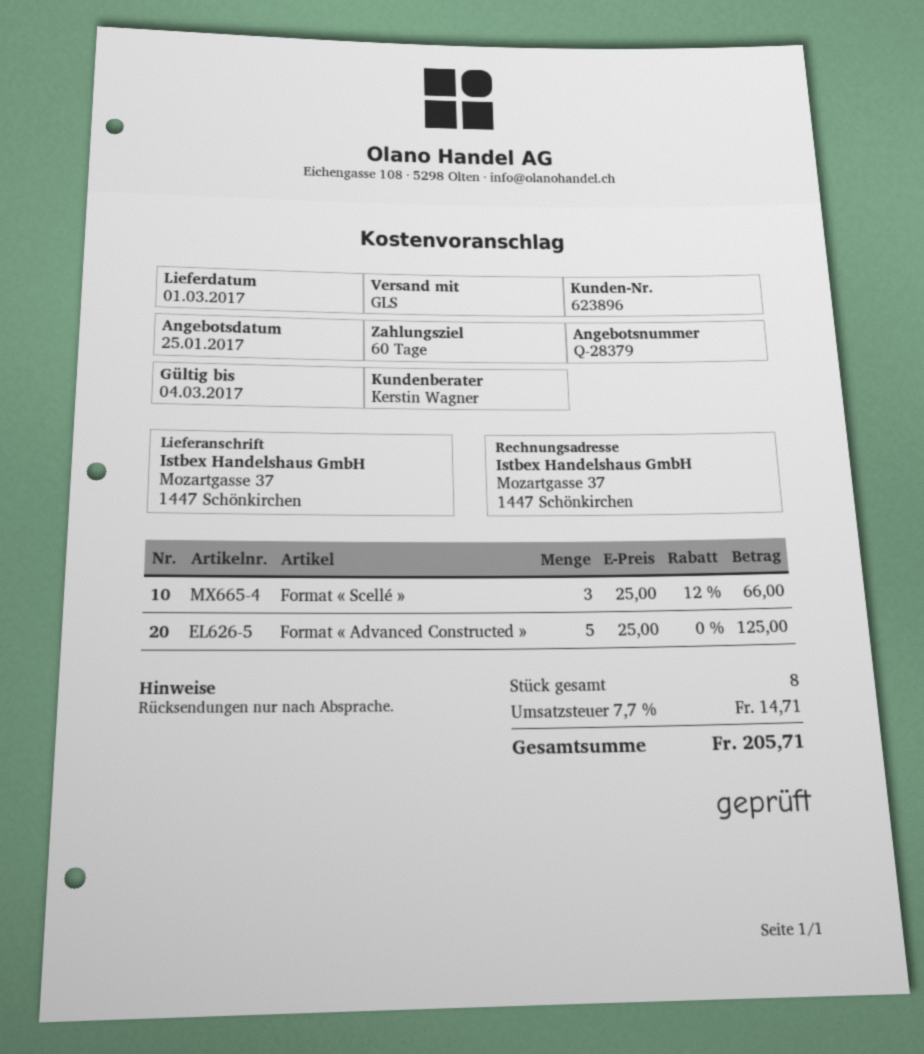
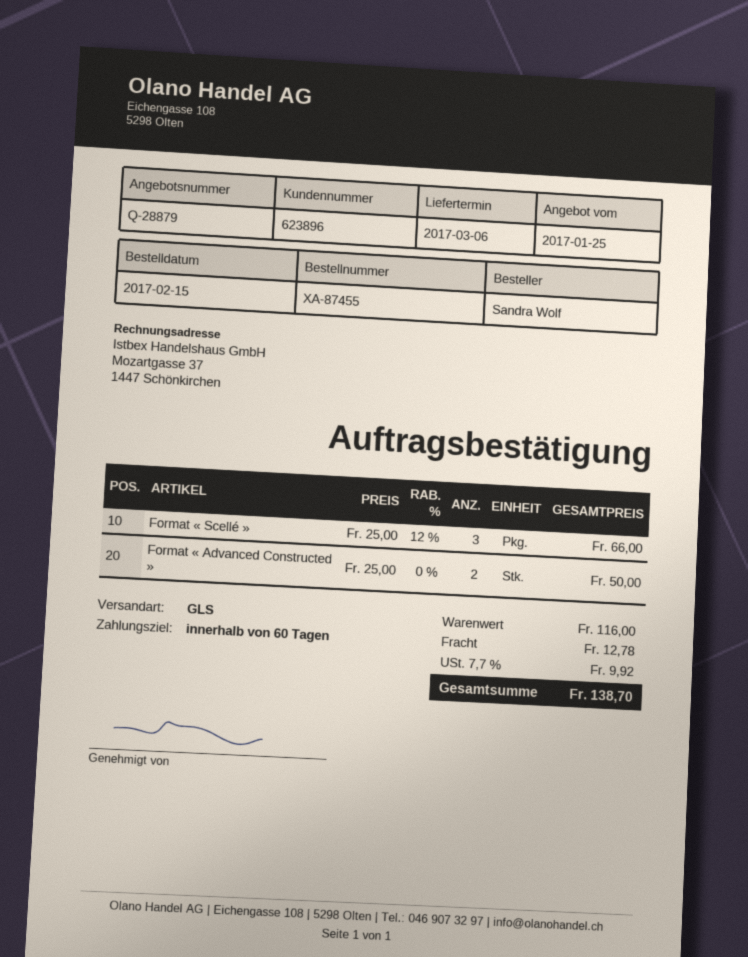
quote number: Q-28379 -> Q-28879
delivery date: 2017-03-01 -> 2017-03-06
Format « Advanced Constructed »: 5 x 25.00 = 125.00 -> 2 x 25.00 = 50.00
shipping: none -> 12.78
tax: 7.7% = 14.71 -> 7.7% = 9.92
total: 205.71 -> 138.70

